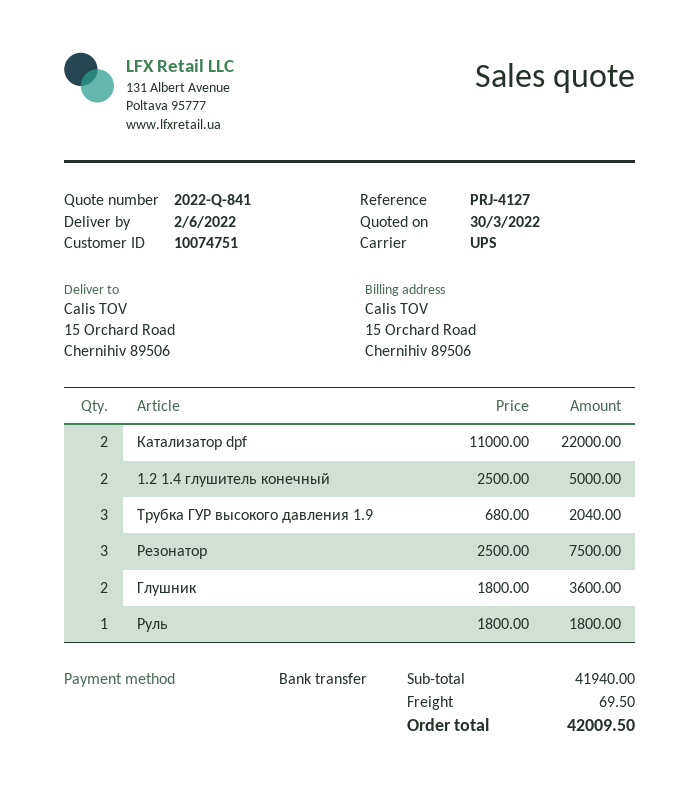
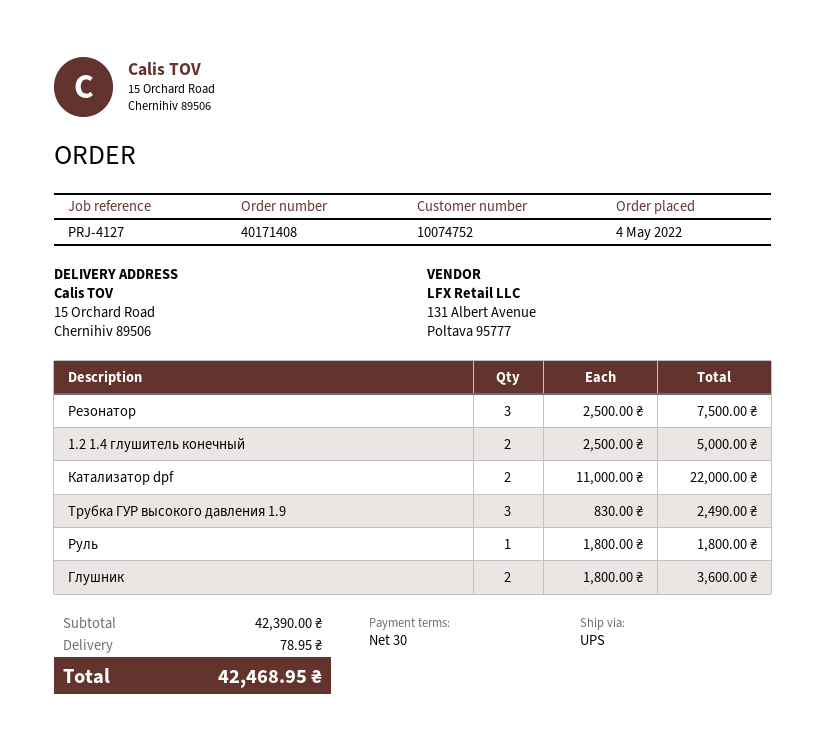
customer number: 10074751 -> 10074752
Трубка ГУР высокого давления 1.9: 3 x 680.00 = 2040.00 -> 3 x 830.00 = 2490.00
subtotal: 41940.00 -> 42390.00
shipping: 69.50 -> 78.95
total: 42009.50 -> 42468.95

